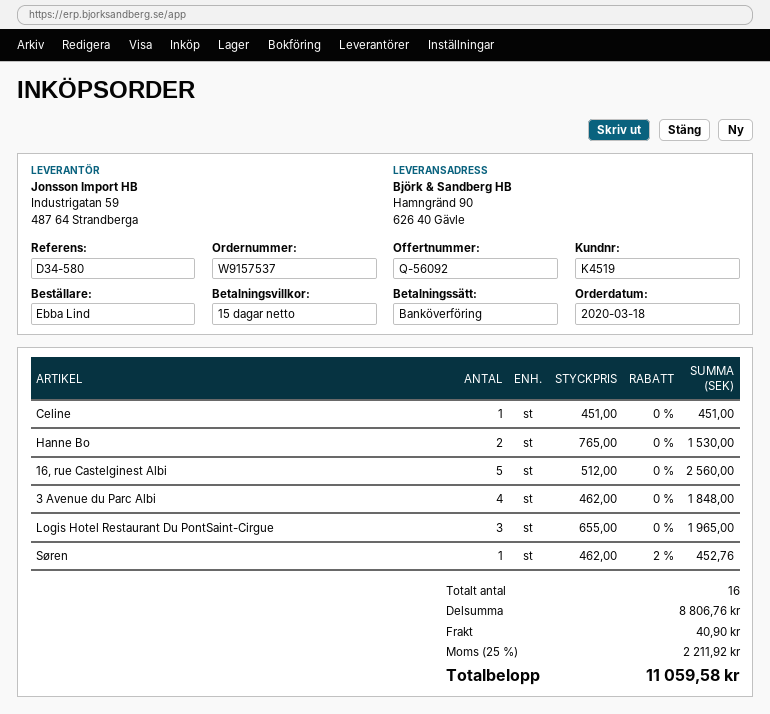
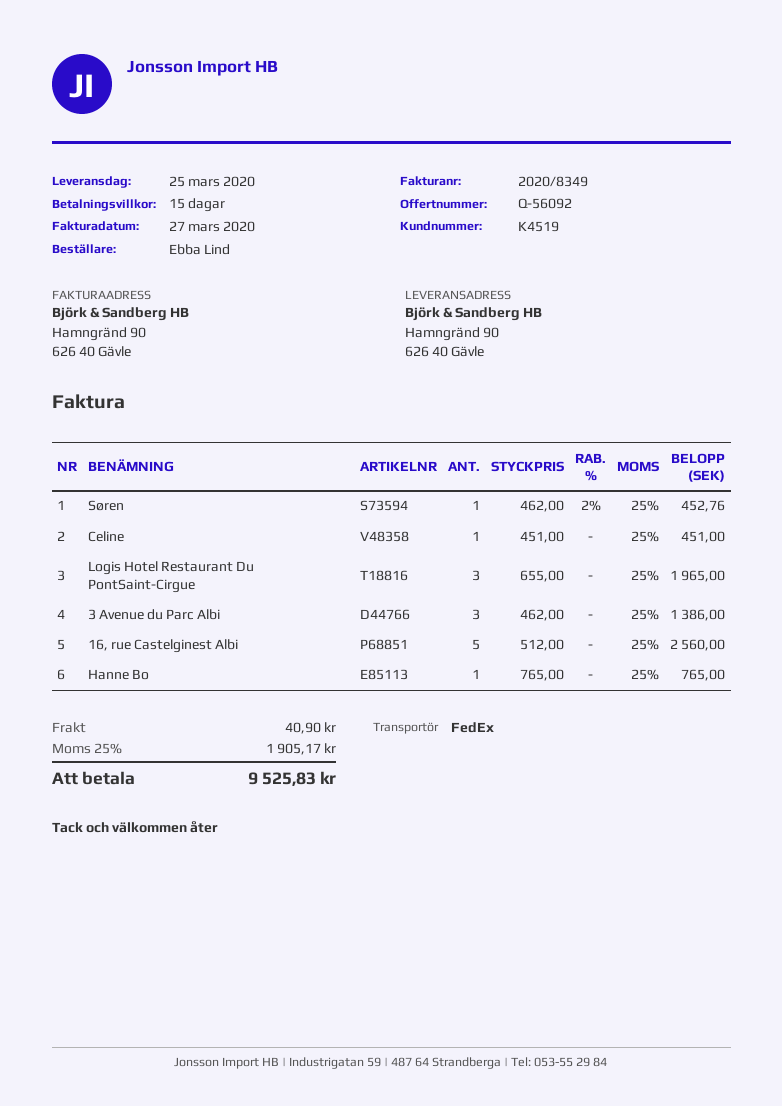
Hanne Bo: 2 x 765.00 = 1530.00 -> 1 x 765.00 = 765.00
3 Avenue du Parc Albi: 4 x 462.00 = 1848.00 -> 3 x 462.00 = 1386.00
tax: 25% = 2211.92 -> 25% = 1905.17
total: 11059.58 -> 9525.83

